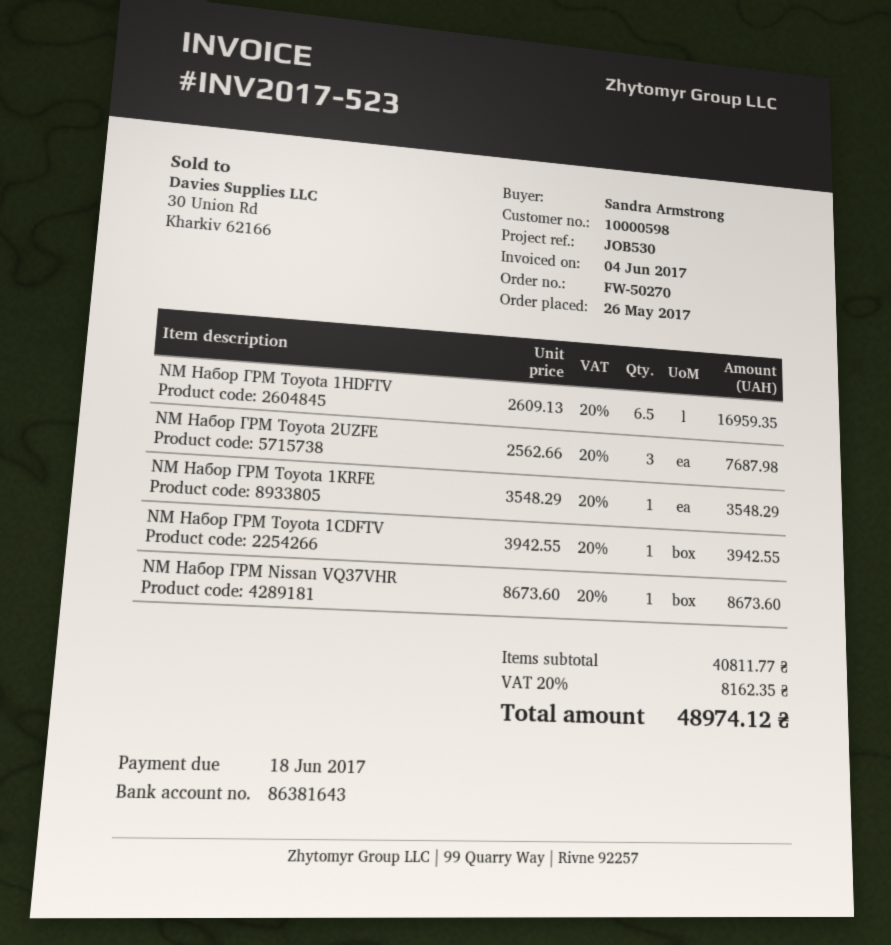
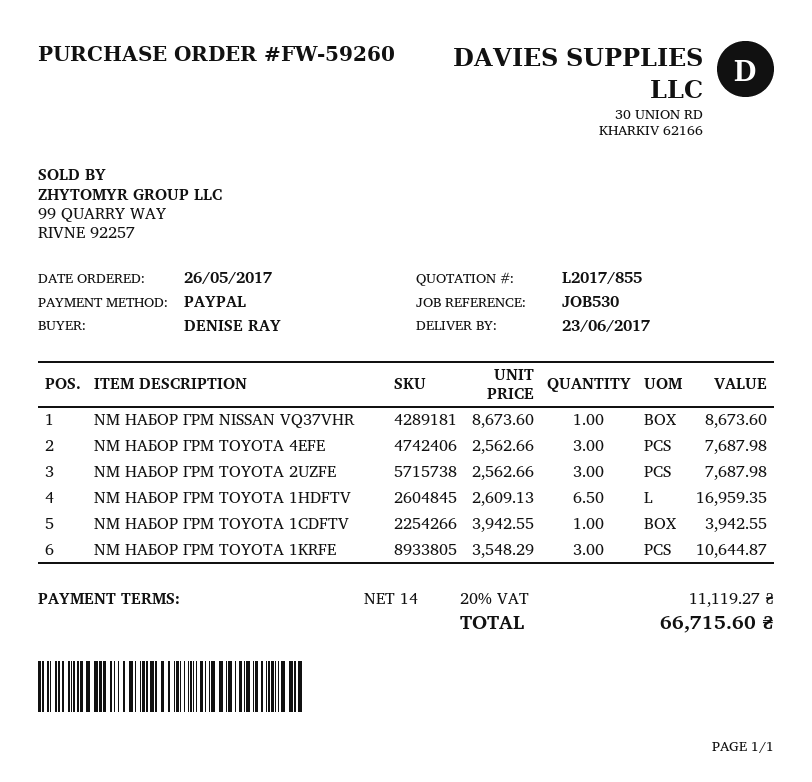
order number: FW-50270 -> FW-59260
ordered by: Sandra Armstrong -> DENISE RAY
NM Набор ГРМ Toyota 1KRFE: 1 x 3548.29 = 3548.29 -> 3 x 3548.29 = 10644.87
NM НАБОР ГРМ TOYOTA 4EFE: none -> 3 x 2562.66 = 7687.98
tax: 20% = 8162.35 -> 20% = 11119.27
total: 48974.12 -> 66715.60

